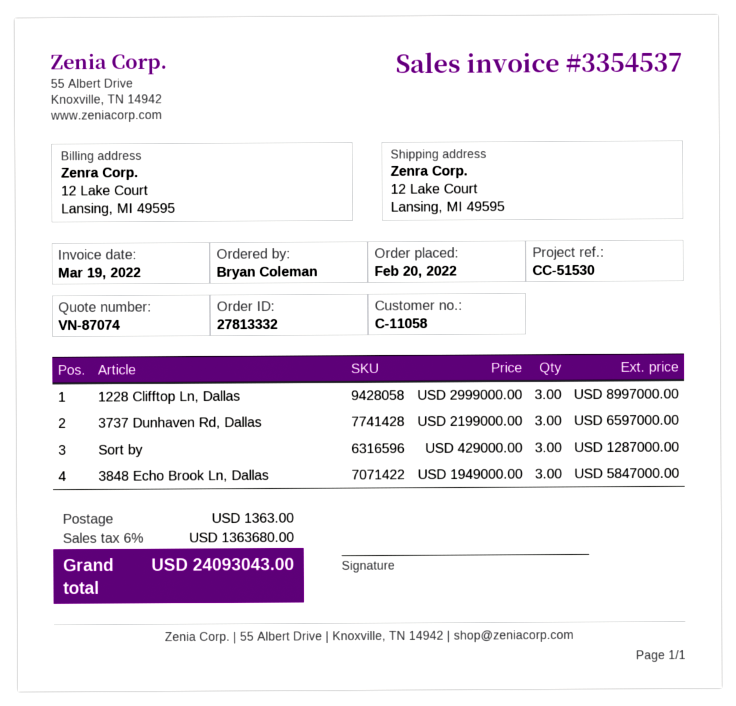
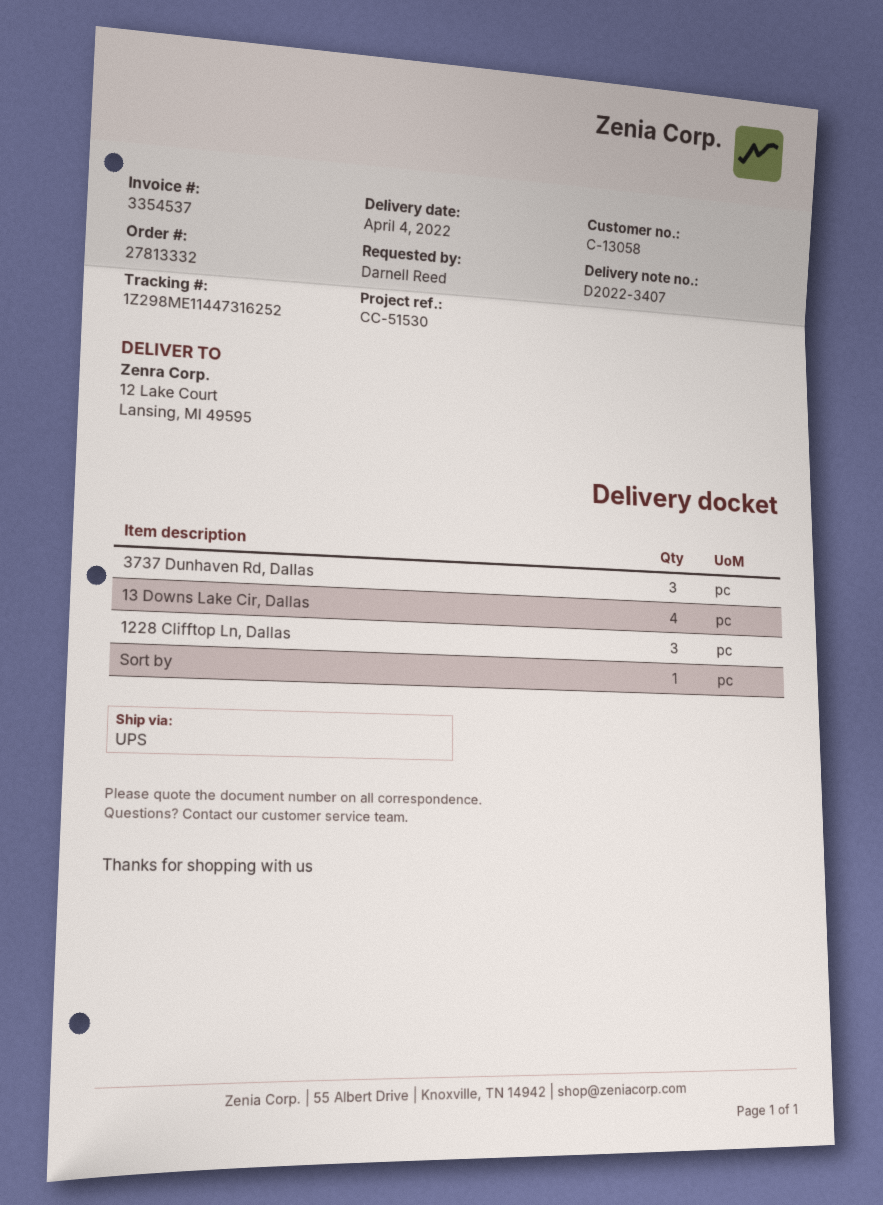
customer number: C-11058 -> C-13058
ordered by: Bryan Coleman -> Darnell Reed
Sort by: 3 -> 1
3848 Echo Brook Ln, Dallas: 3 -> none
13 Downs Lake Cir, Dallas: none -> 4

